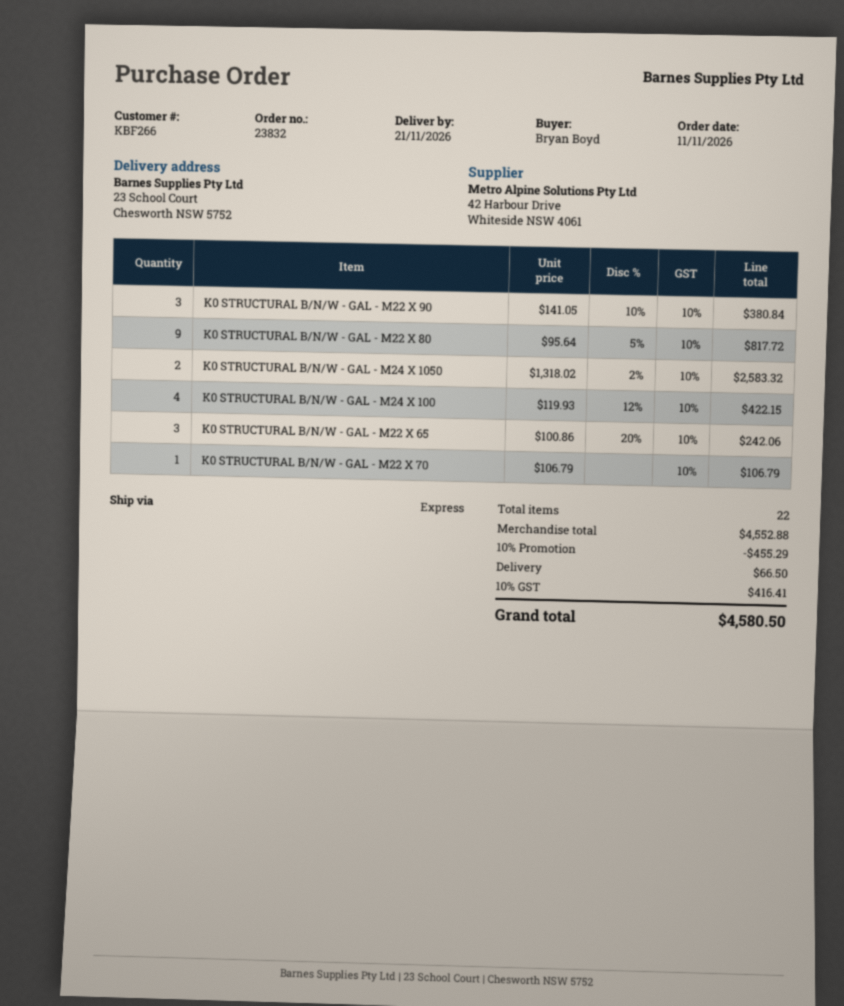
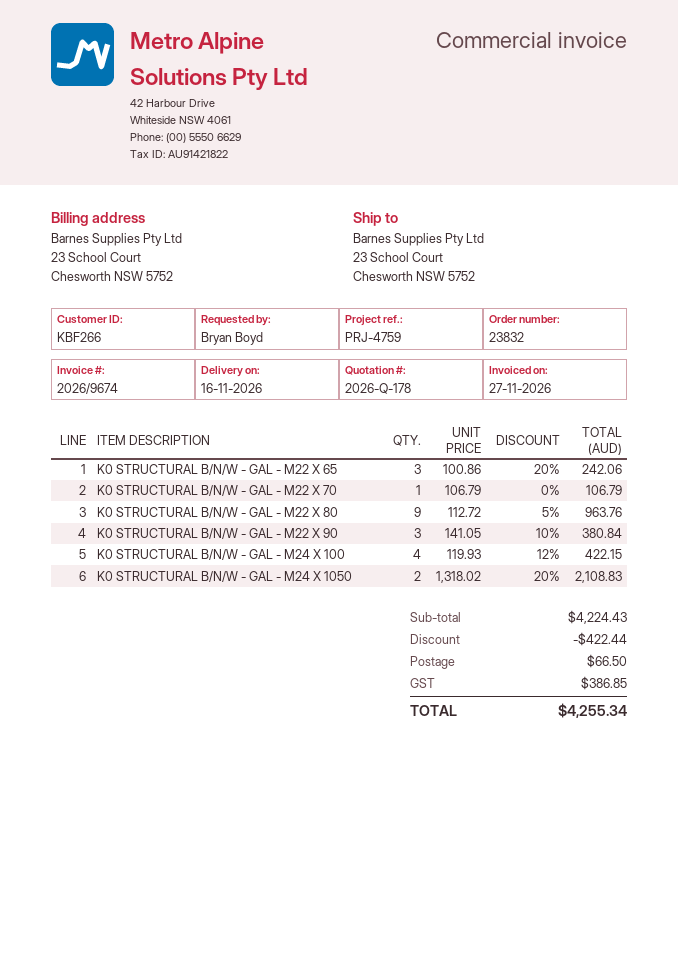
delivery date: 2026-11-21 -> 2026-11-16
K0 STRUCTURAL B/N/W - GAL - M22 X 80: 9 x 95.64 - 5% = 817.72 -> 9 x 112.72 - 5% = 963.76
K0 STRUCTURAL B/N/W - GAL - M24 X 1050: 2 x 1318.02 - 2% = 2583.32 -> 2 x 1318.02 - 20% = 2108.83
subtotal: 4552.88 -> 4224.43
discount: 455.29 -> 422.44
tax: 416.41 -> 386.85
total: 4580.50 -> 4255.34

